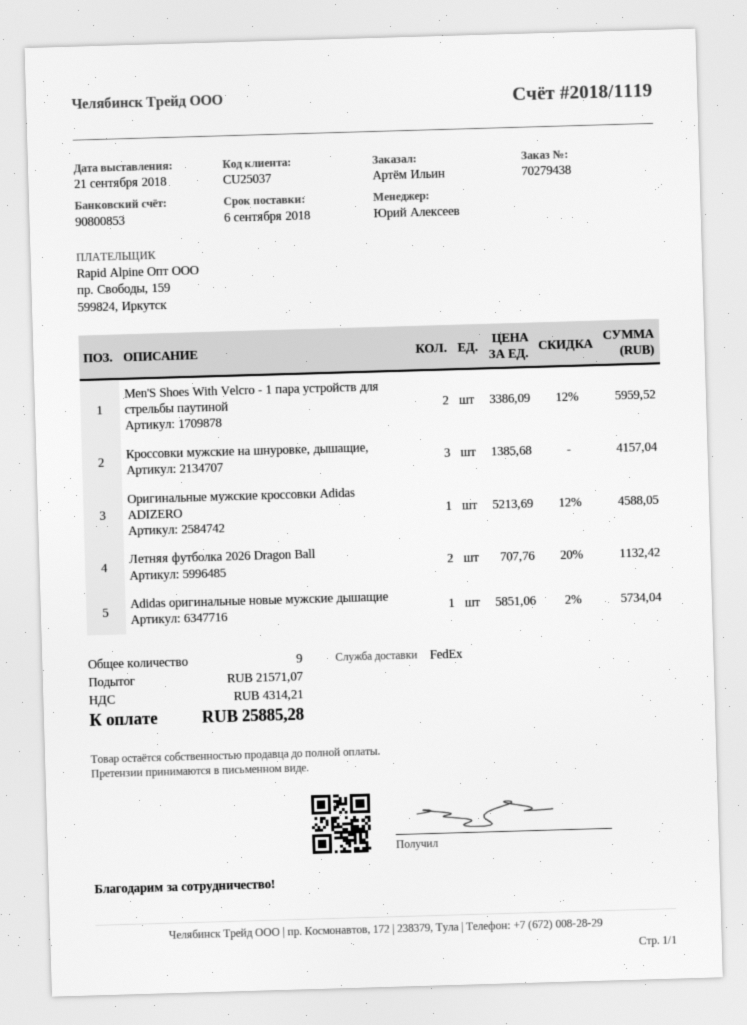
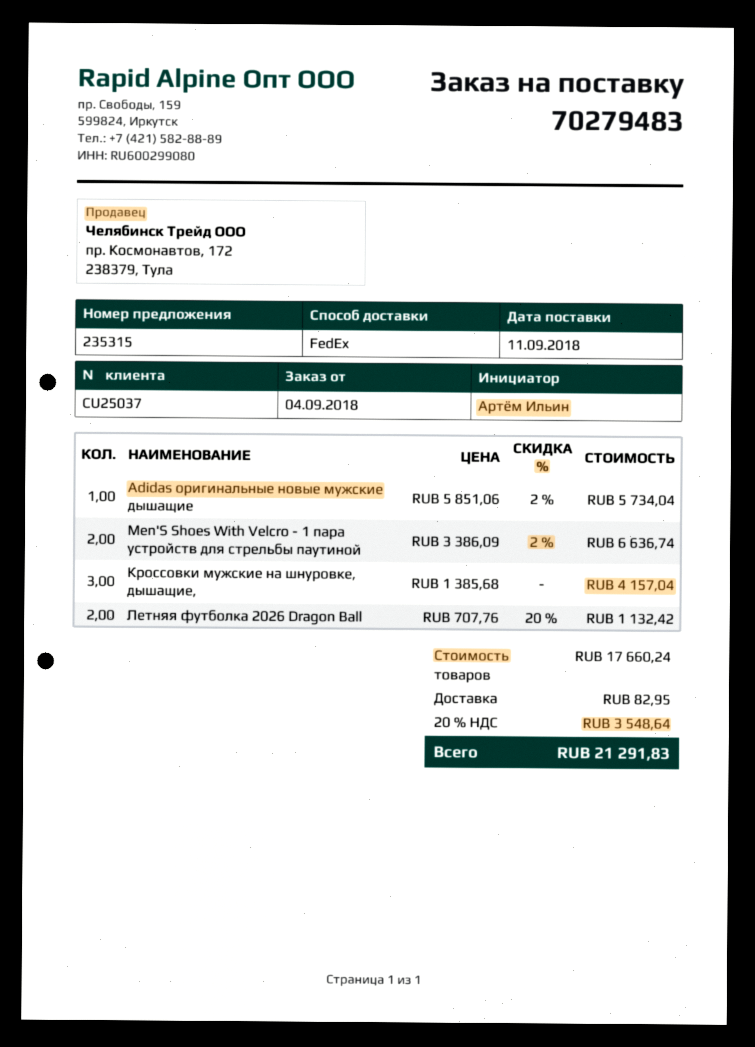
order number: 70279438 -> 70279483
delivery date: 2018-09-06 -> 2018-09-11
Men'S Shoes With Velcro - 1 пара устройств для стрельбы паутиной: 2 x 3386.09 - 12% = 5959.52 -> 2 x 3386.09 - 2% = 6636.74
Оригинальные мужские кроссовки Adidas ADIZERO: 1 x 5213.69 - 12% = 4588.05 -> none
subtotal: 21571.07 -> 17660.24
shipping: none -> 82.95
tax: 4314.21 -> 3548.64
total: 25885.28 -> 21291.83

